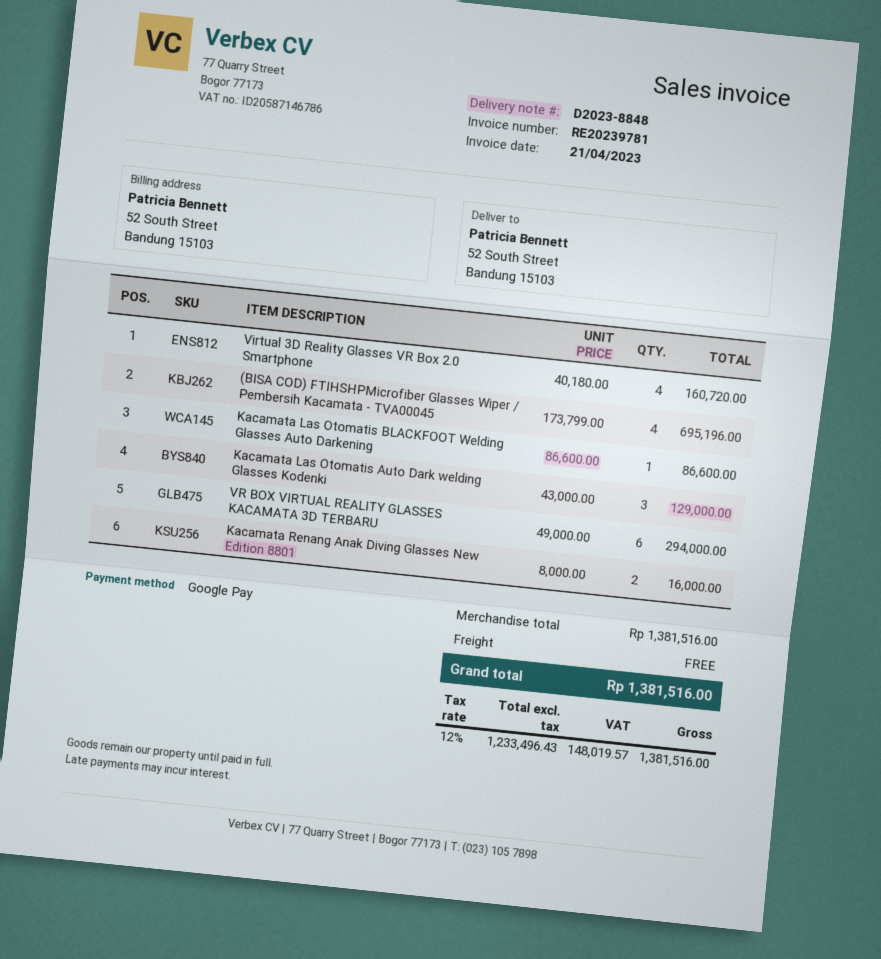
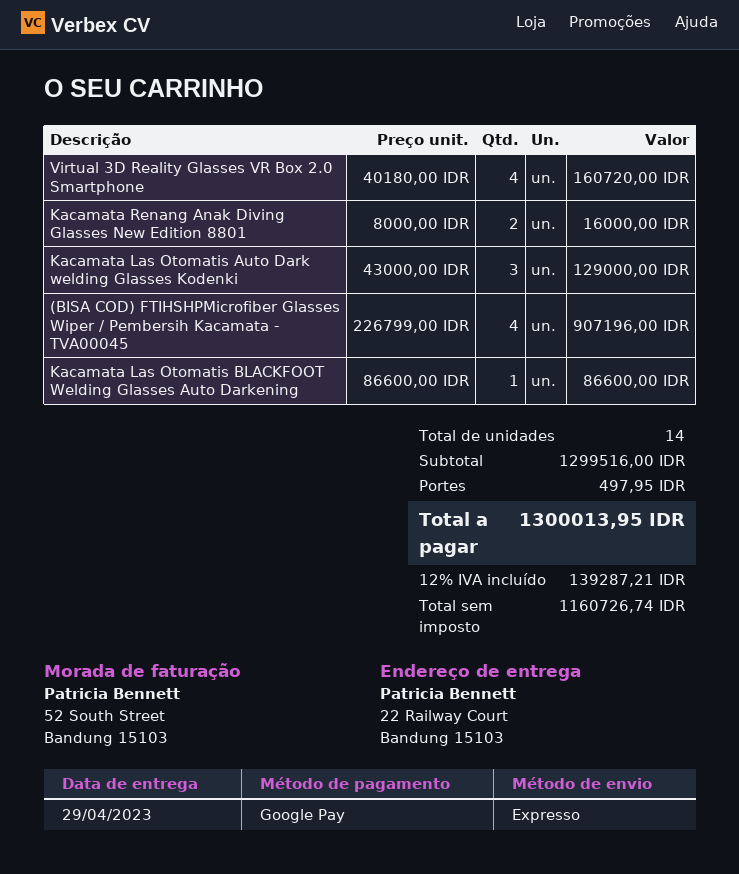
ship to: 52 South Street, Bandung 15103 -> 22 Railway Court, Bandung 15103
(BISA COD) FTIHSHPMicrofiber Glasses Wiper / Pembersih Kacamata - TVA00045: 4 x 173799.00 = 695196.00 -> 4 x 226799.00 = 907196.00
VR BOX VIRTUAL REALITY GLASSES KACAMATA 3D TERBARU: 6 x 49000.00 = 294000.00 -> none
subtotal: 1381516.00 -> 1299516.00
shipping: 0.00 -> 497.95
net: 1233496.43 -> 1160726.74
tax: 12% = 148019.57 -> 12% = 139287.21
total: 1381516.00 -> 1300013.95

